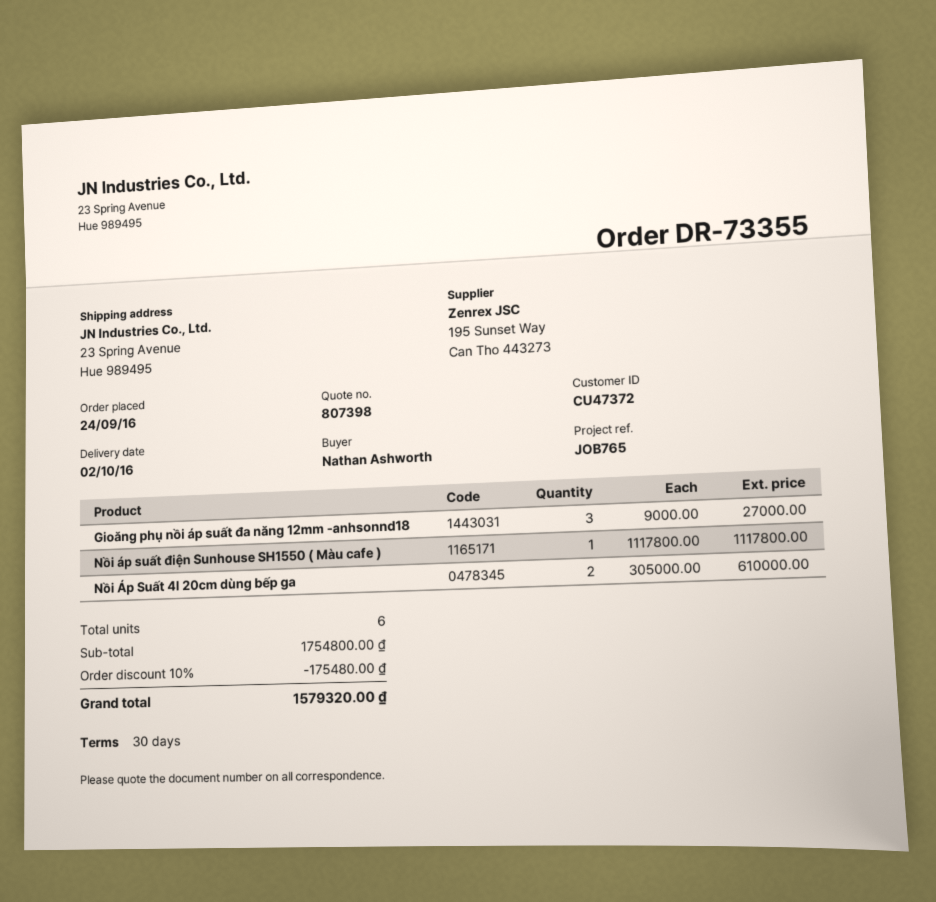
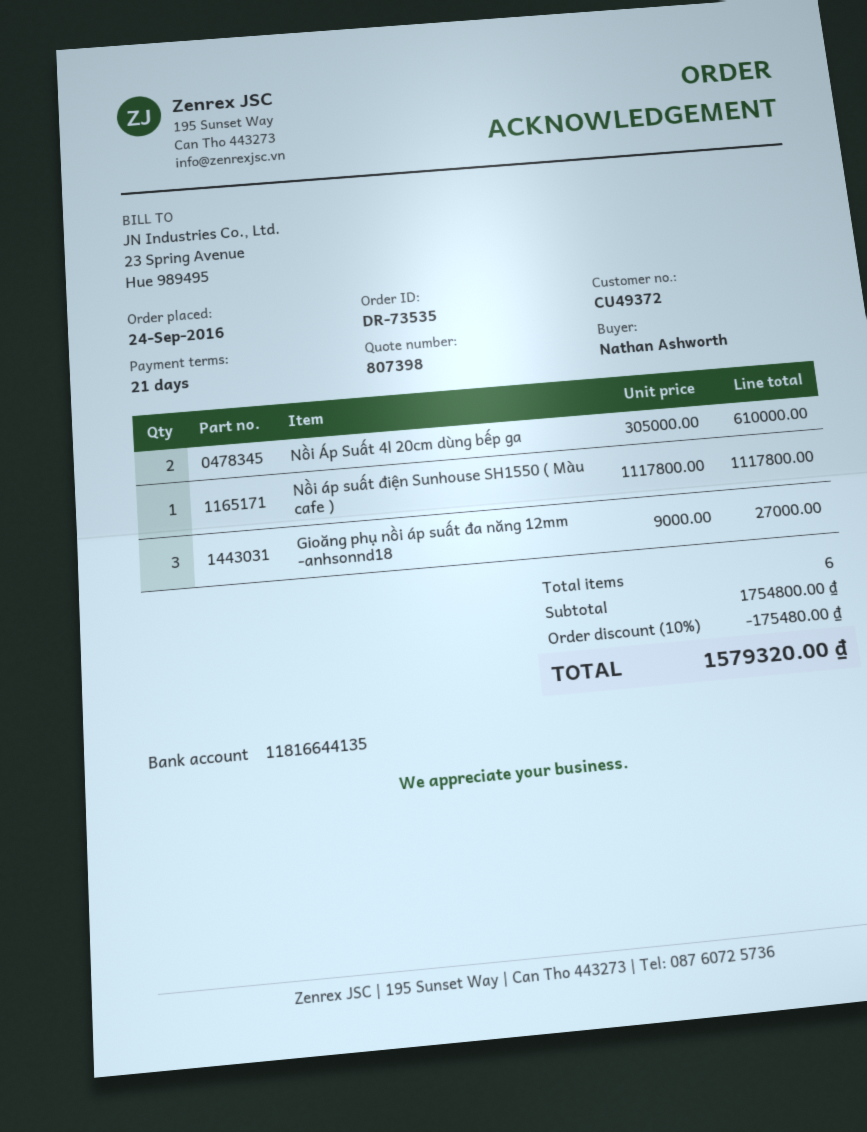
order number: DR-73355 -> DR-73535
payment terms: 30 days -> 21 days
customer number: CU47372 -> CU49372

